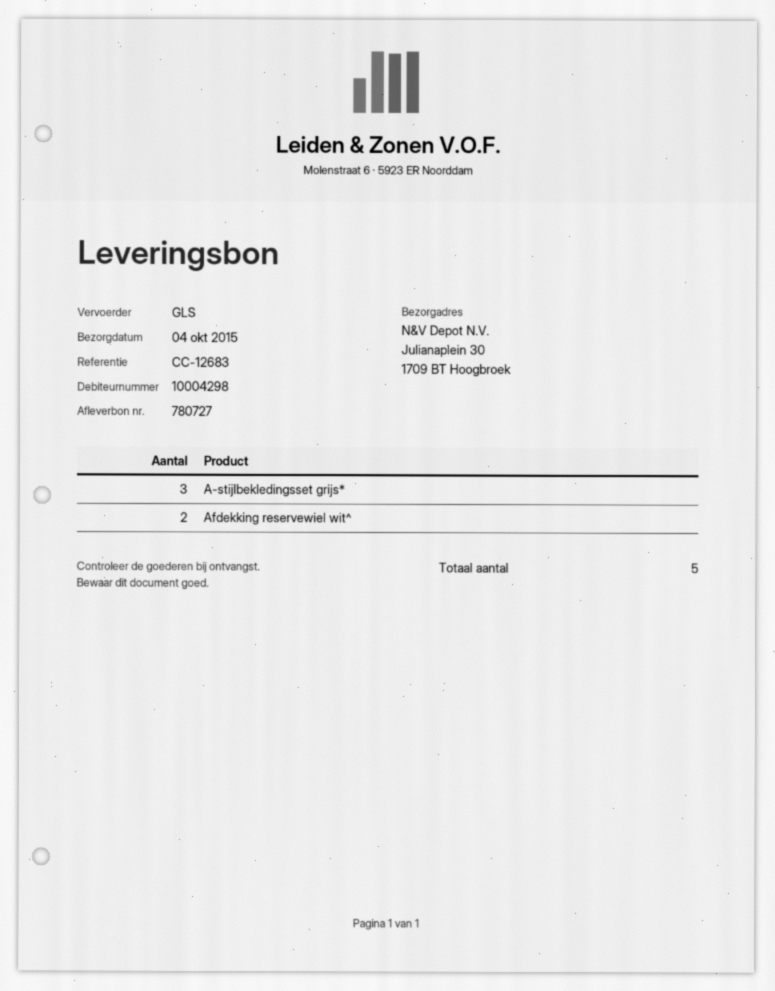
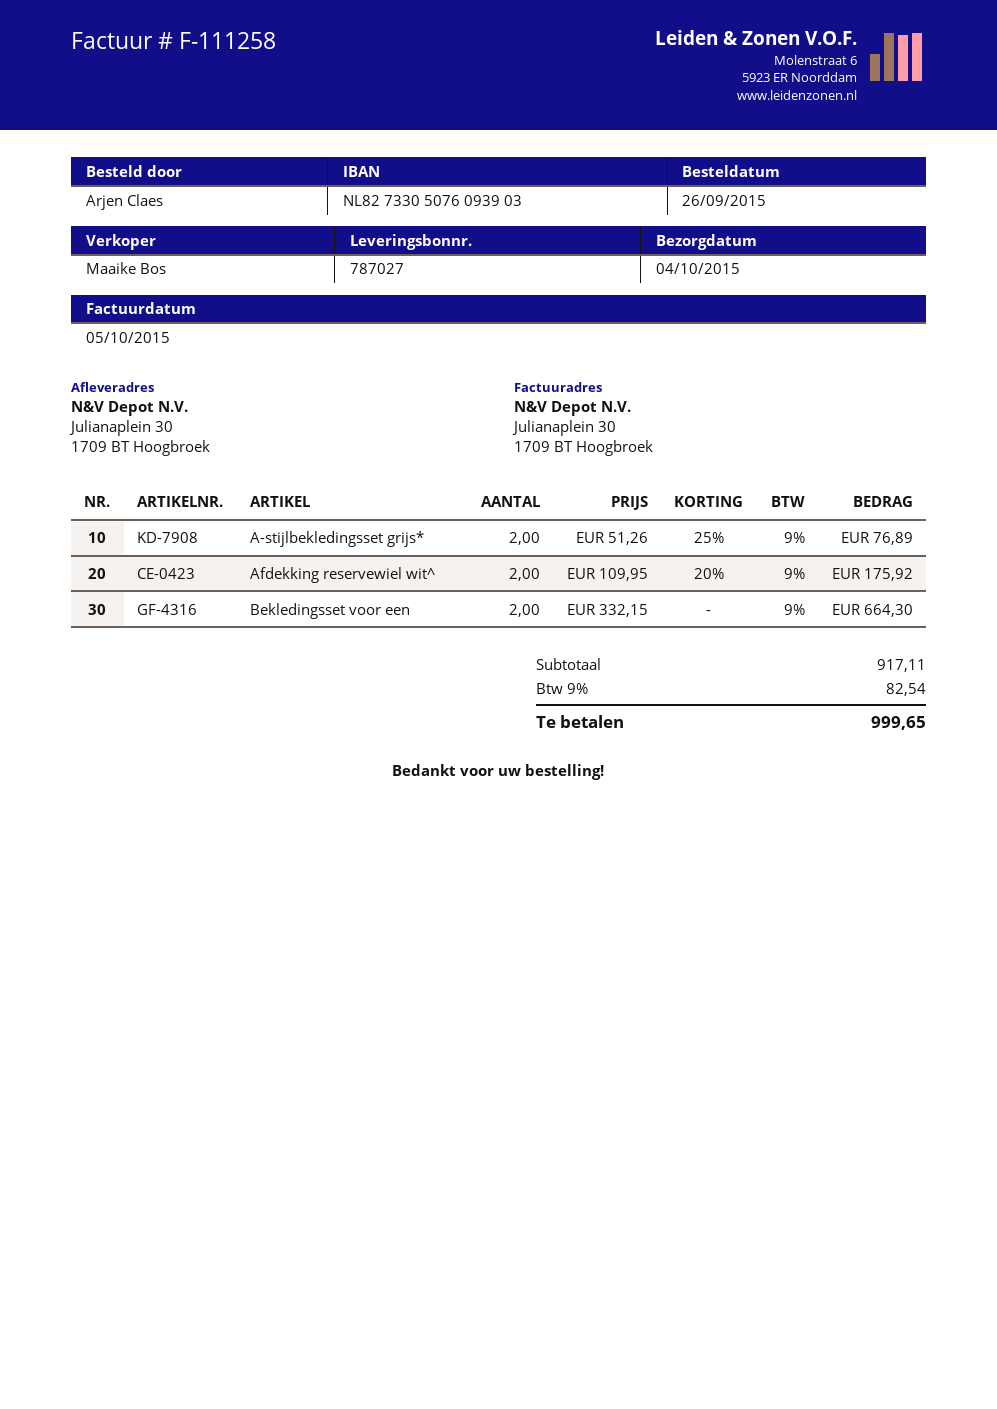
delivery note number: 780727 -> 787027
A-stijlbekledingsset grijs*: 3 -> 2
Bekledingsset voor een: none -> 2

